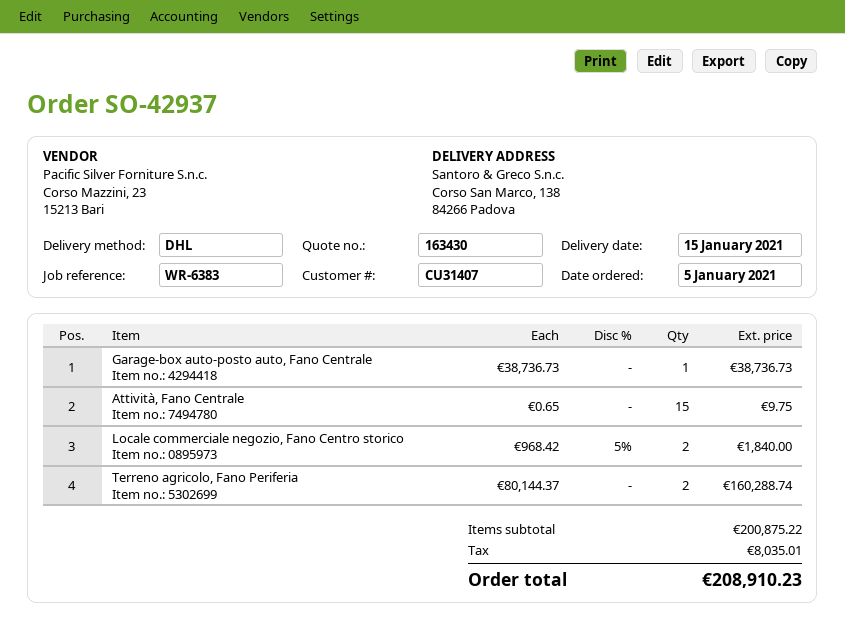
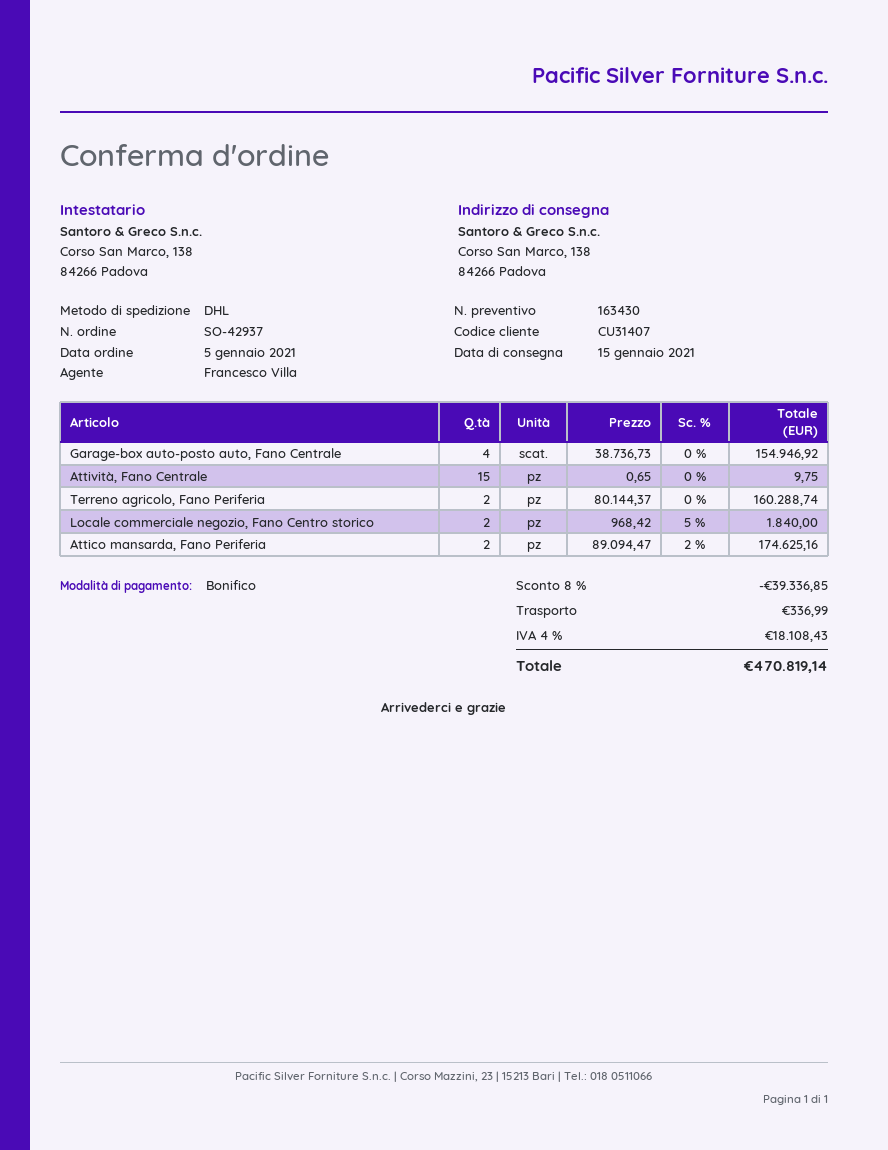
Garage-box auto-posto auto, Fano Centrale: 1 x 38736.73 = 38736.73 -> 4 x 38736.73 = 154946.92
Attico mansarda, Fano Periferia: none -> 2 x 89094.47 - 2% = 174625.16
discount: none -> 8% = 39336.85
shipping: none -> 336.99
tax: 8035.01 -> 18108.43
total: 208910.23 -> 470819.14

